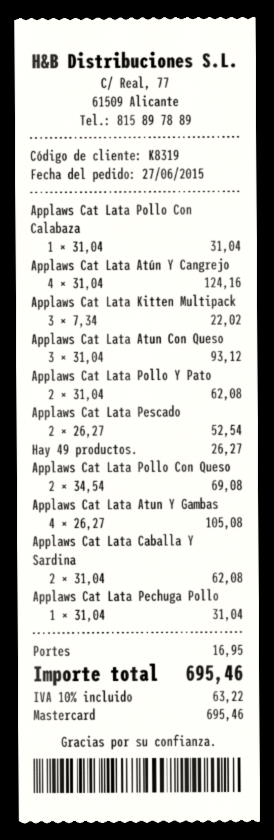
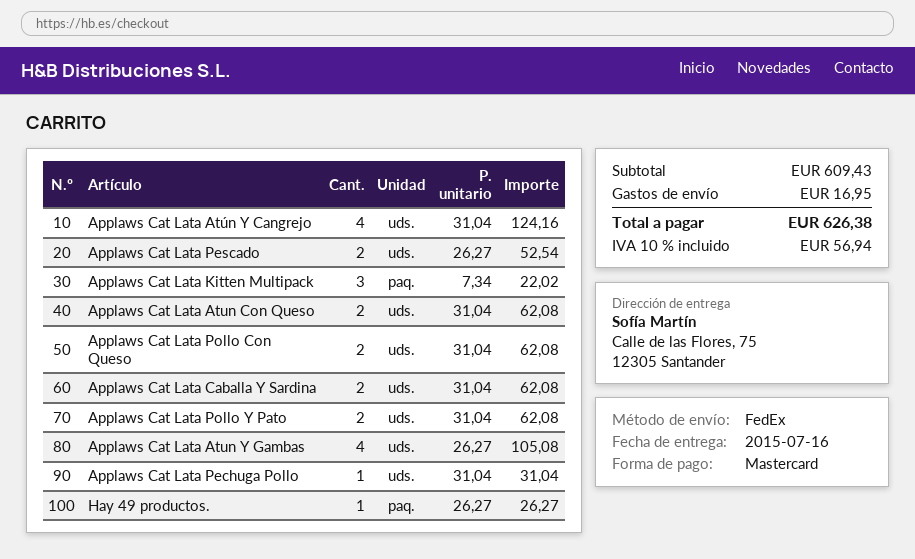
Applaws Cat Lata Pollo Con Calabaza: 1 x 31.04 = 31.04 -> none
Applaws Cat Lata Atun Con Queso: 3 x 31.04 = 93.12 -> 2 x 31.04 = 62.08
Applaws Cat Lata Pollo Con Queso: 2 x 34.54 = 69.08 -> 2 x 31.04 = 62.08
tax: 10% = 63.22 -> 10% = 56.94
total: 695.46 -> 626.38

